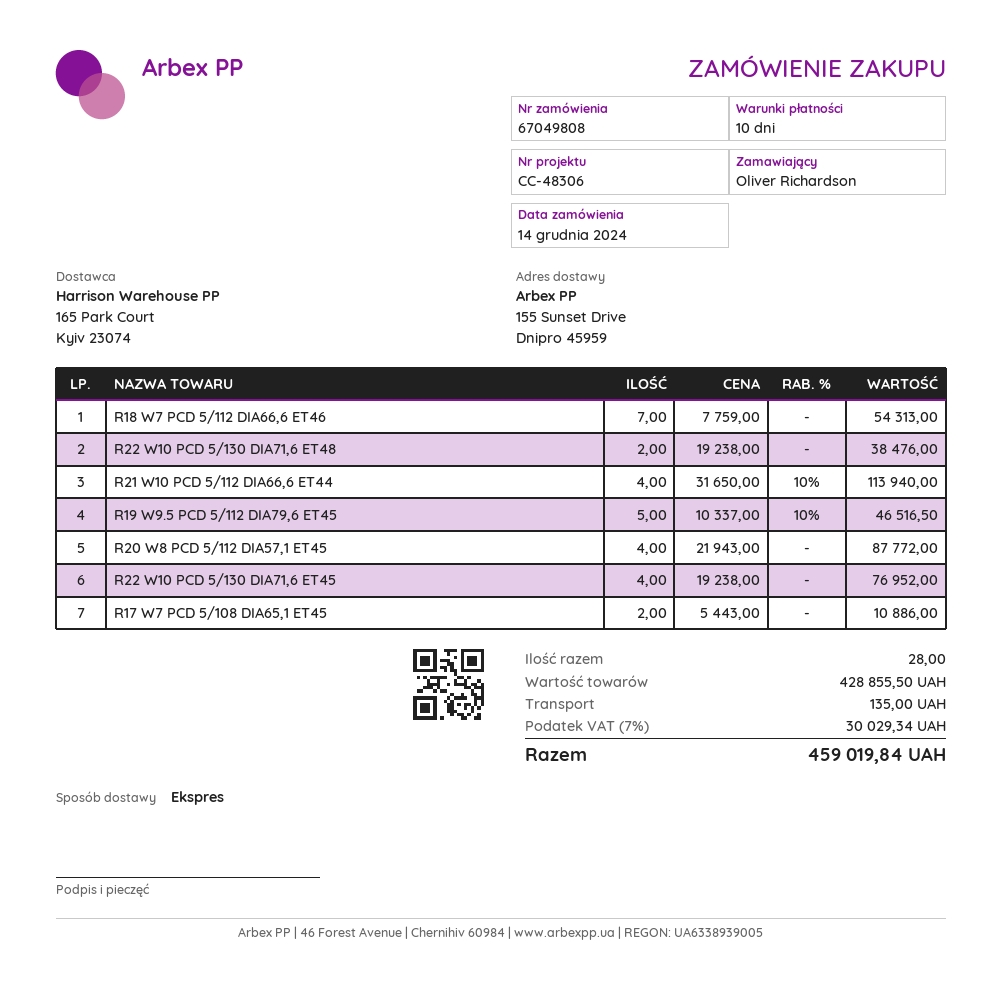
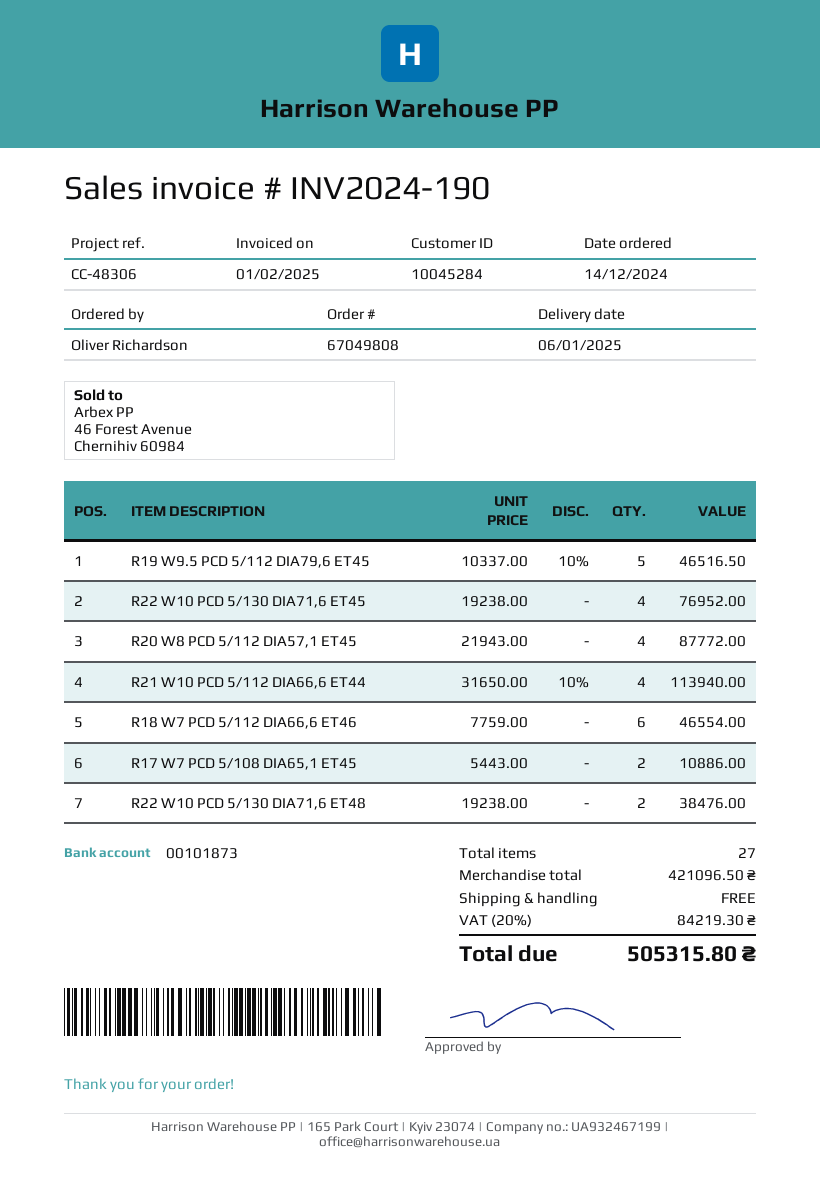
R18 W7 PCD 5/112 DIA66,6 ET46: 7 x 7759.00 = 54313.00 -> 6 x 7759.00 = 46554.00
total quantity: 28 -> 27
subtotal: 428855.50 -> 421096.50
shipping: 135.00 -> 0.00
tax: 7% = 30029.34 -> 20% = 84219.30
total: 459019.84 -> 505315.80

